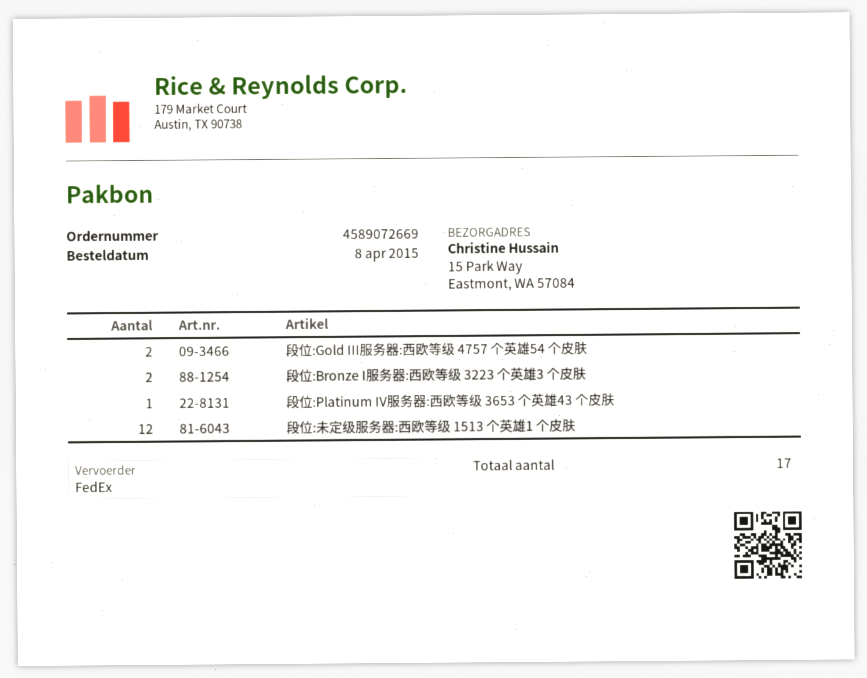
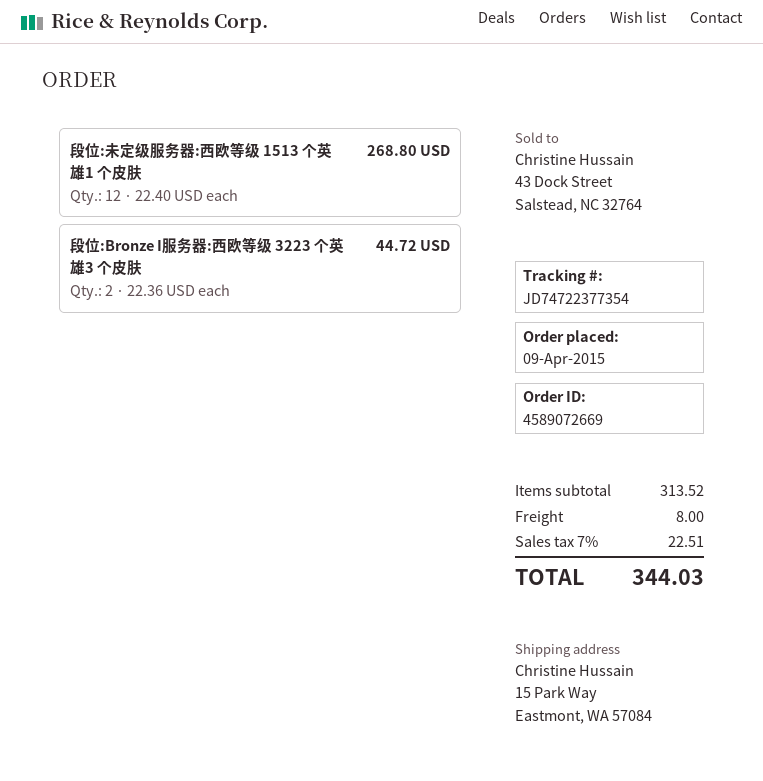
order date: 2015-04-08 -> 2015-04-09
段位:Gold III服务器:西欧等级 4757 个英雄54 个皮肤: 2 -> none
段位:Platinum IV服务器:西欧等级 3653 个英雄43 个皮肤: 1 -> none

